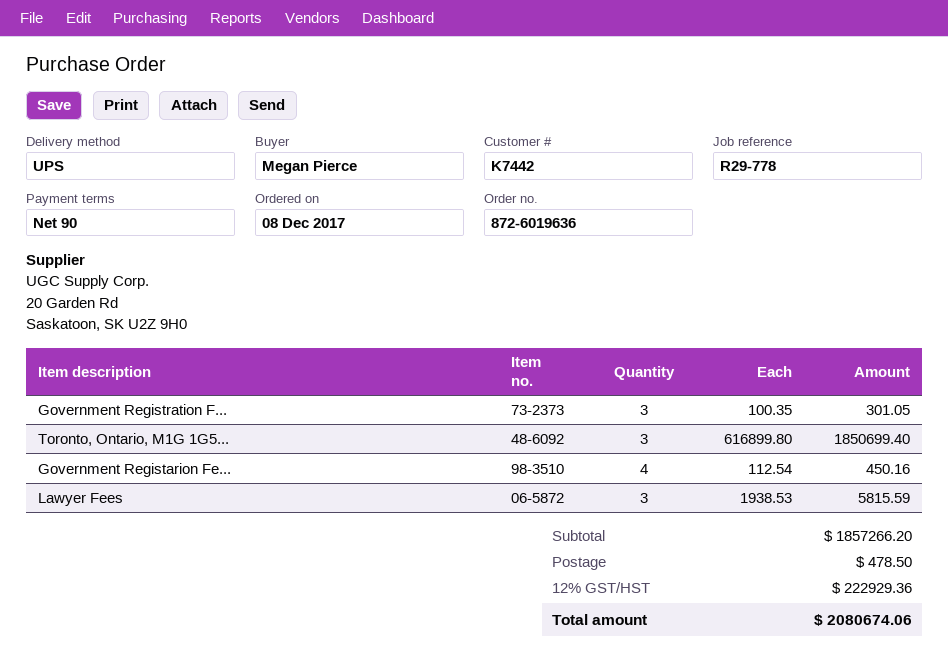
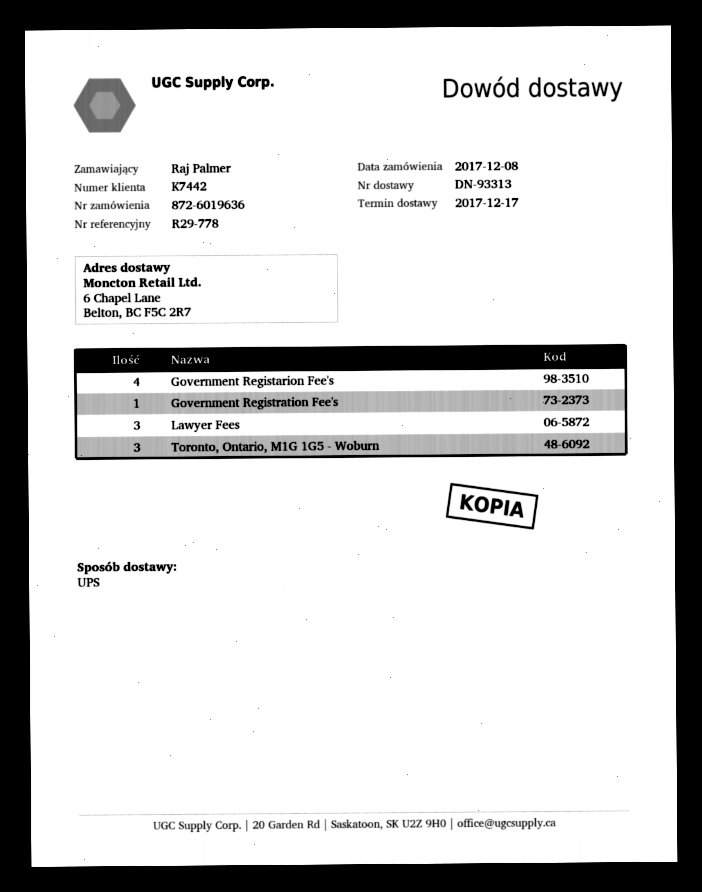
ordered by: Megan Pierce -> Raj Palmer
Government Registration F...: 3 -> 1

